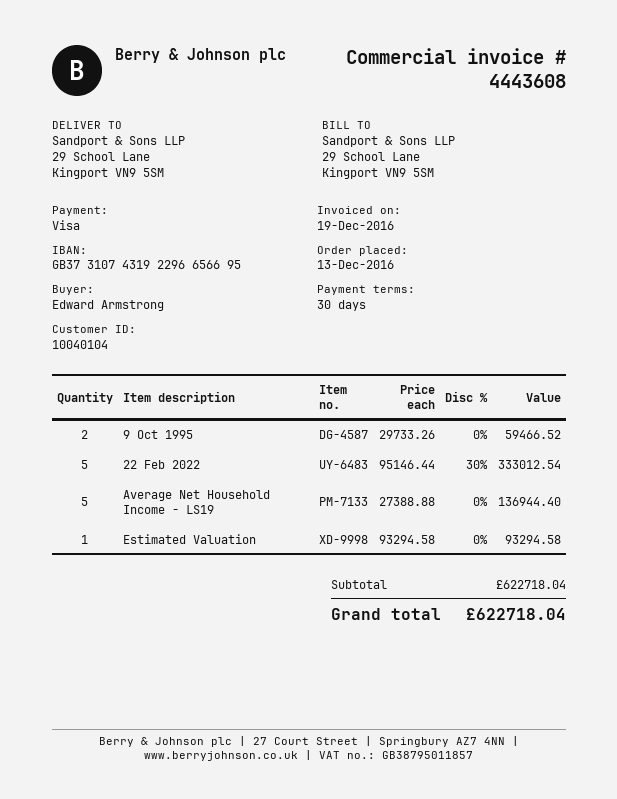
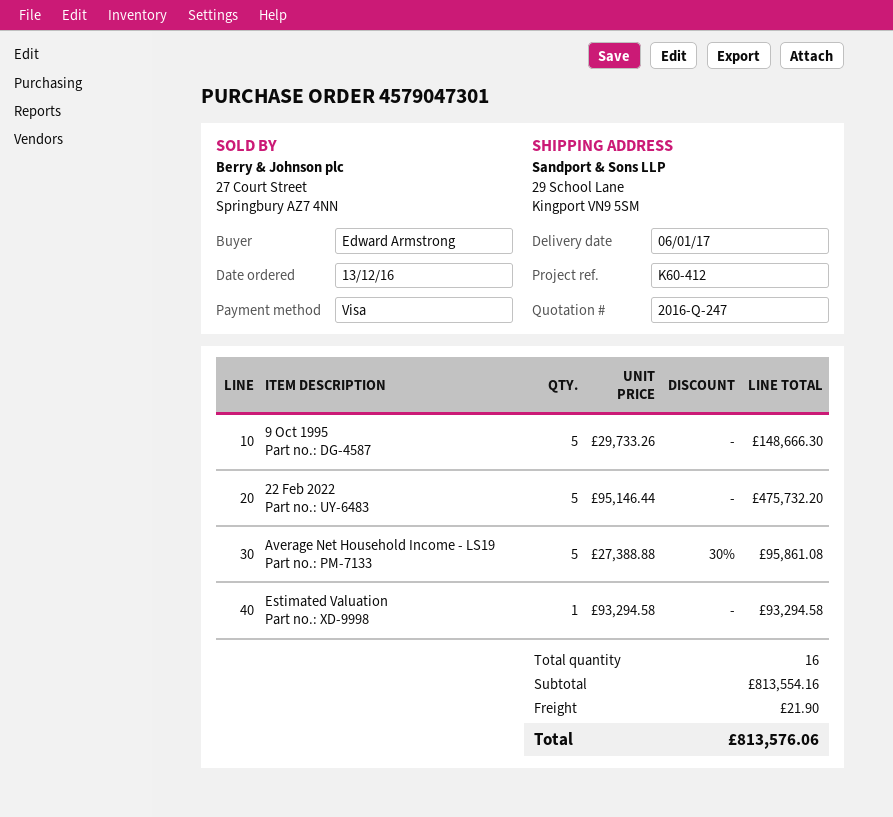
9 Oct 1995: 2 x 29733.26 = 59466.52 -> 5 x 29733.26 = 148666.30
22 Feb 2022: 5 x 95146.44 - 30% = 333012.54 -> 5 x 95146.44 = 475732.20
Average Net Household Income - LS19: 5 x 27388.88 = 136944.40 -> 5 x 27388.88 - 30% = 95861.08
subtotal: 622718.04 -> 813554.16
shipping: none -> 21.90
total: 622718.04 -> 813576.06

